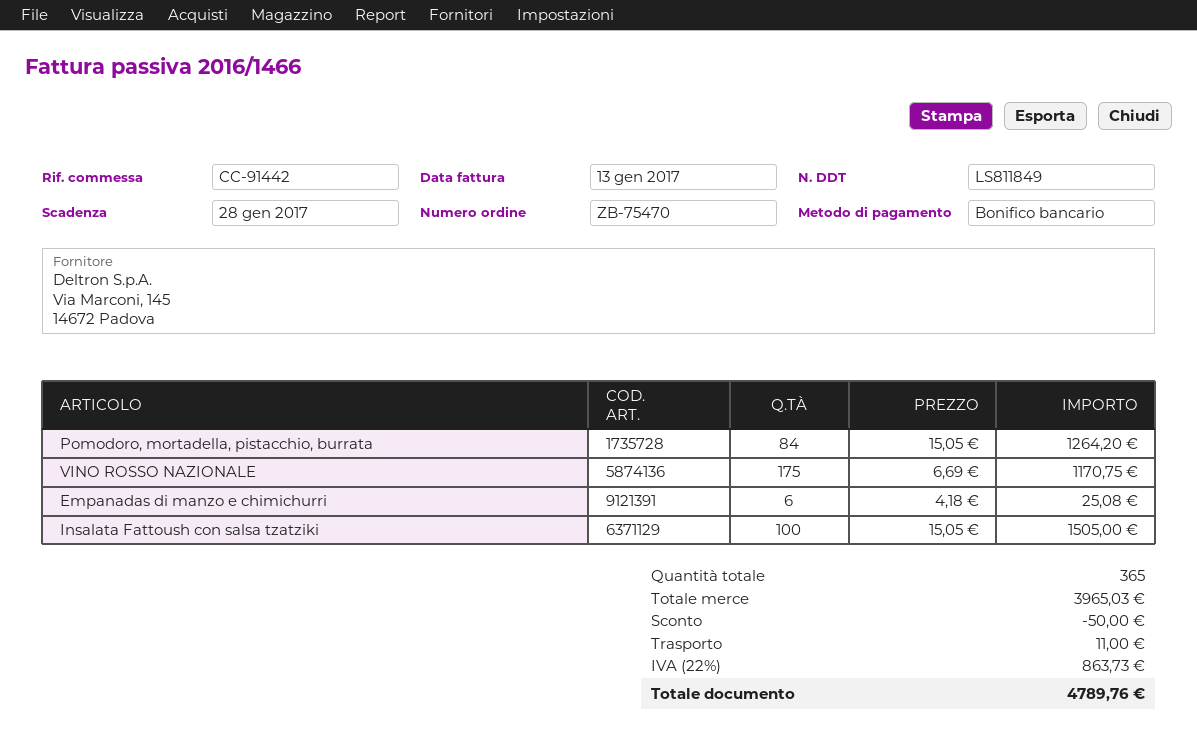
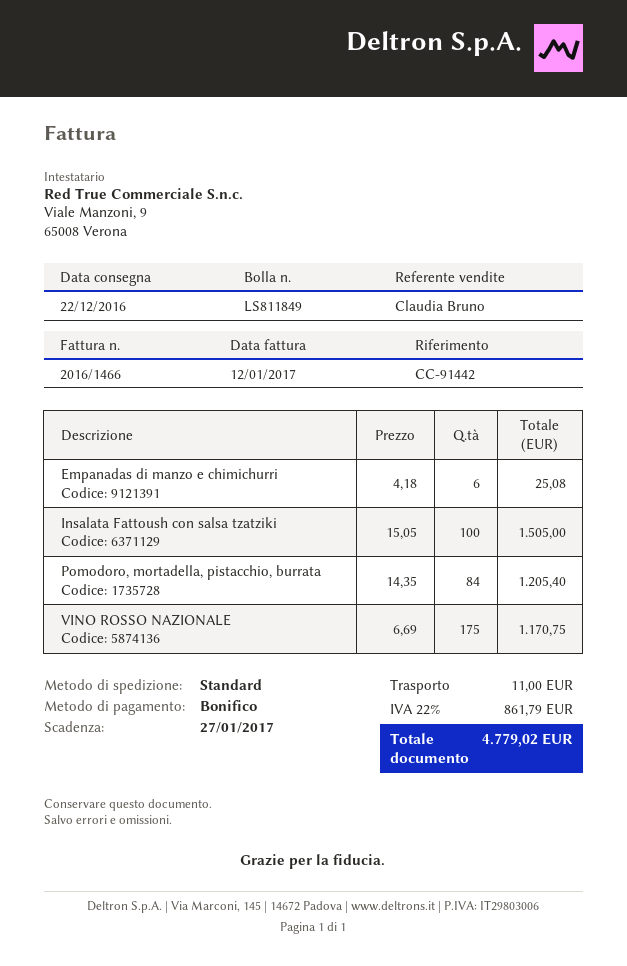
invoice date: 2017-01-13 -> 2017-01-12
due date: 2017-01-28 -> 2017-01-27
Pomodoro, mortadella, pistacchio, burrata: 84 x 15.05 = 1264.20 -> 84 x 14.35 = 1205.40
discount: 50.00 -> none
tax: 22% = 863.73 -> 22% = 861.79
total: 4789.76 -> 4779.02

